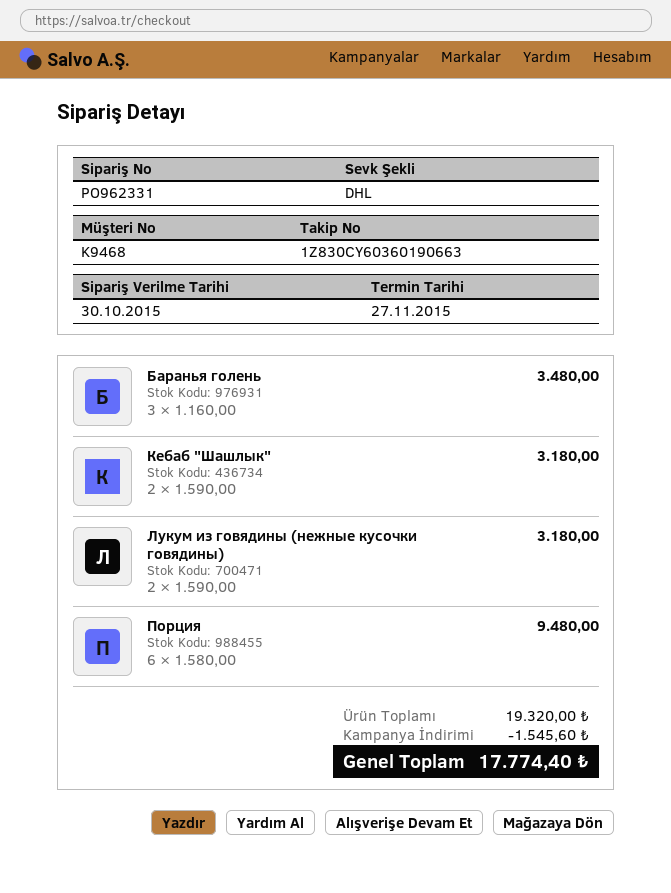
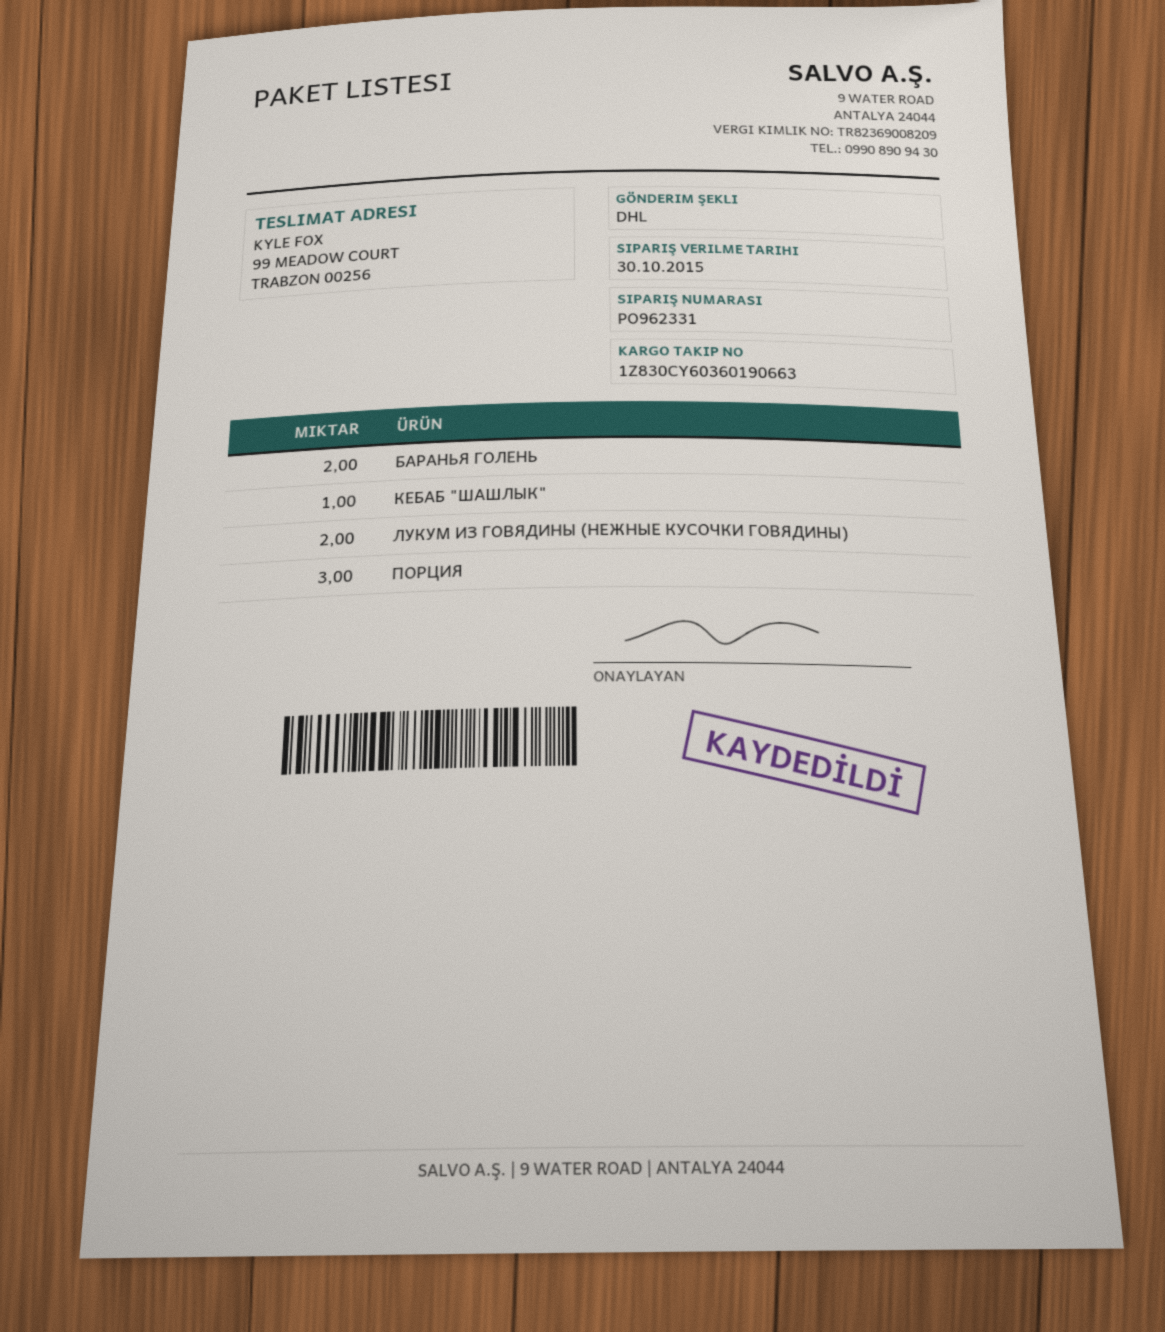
Баранья голень: 3 -> 2
Кебаб "Шашлык": 2 -> 1
Порция: 6 -> 3

